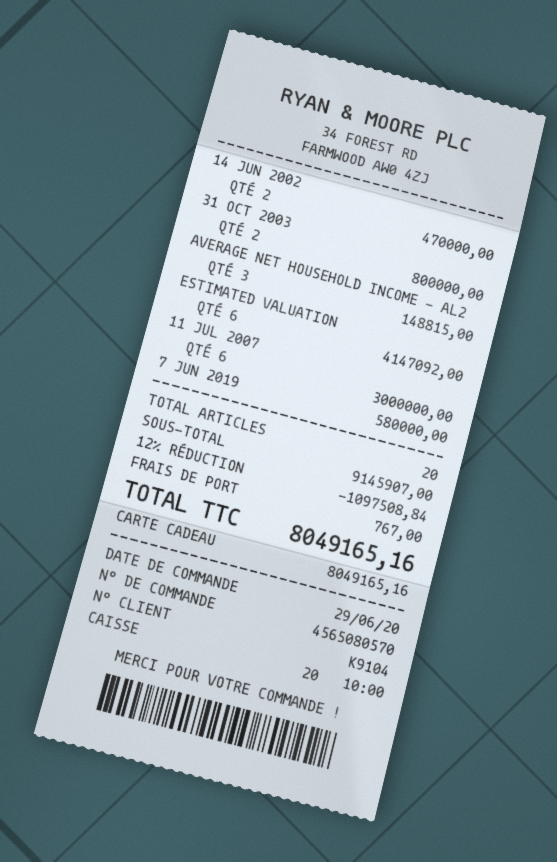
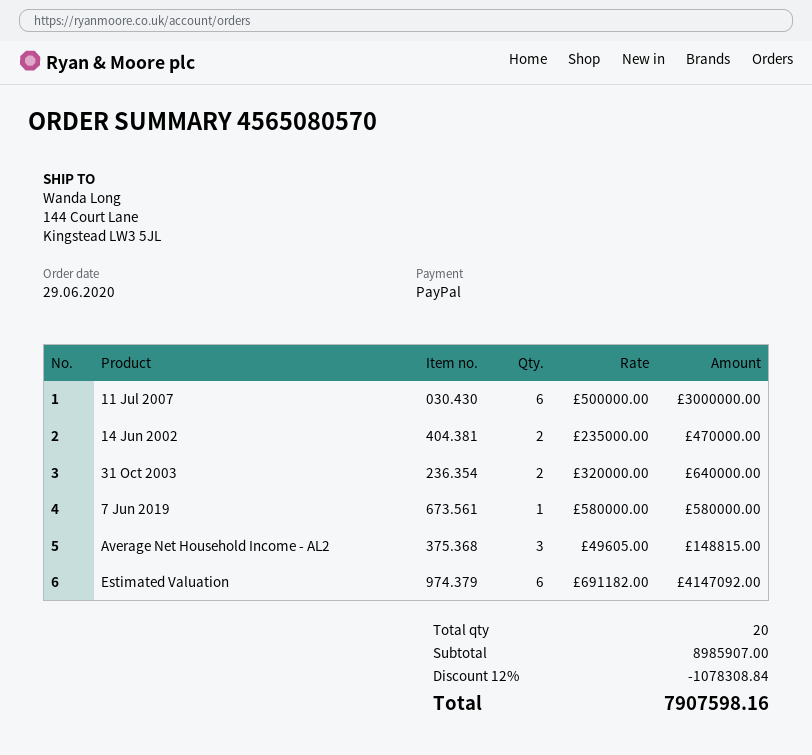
payment method: gift card -> PayPal
31 OCT 2003: 2 for 800000.00 -> 2 for 640000.00
subtotal: 9145907.00 -> 8985907.00
discount: 12% = 1097508.84 -> 12% = 1078308.84
shipping: 767.00 -> none
total: 8049165.16 -> 7907598.16

